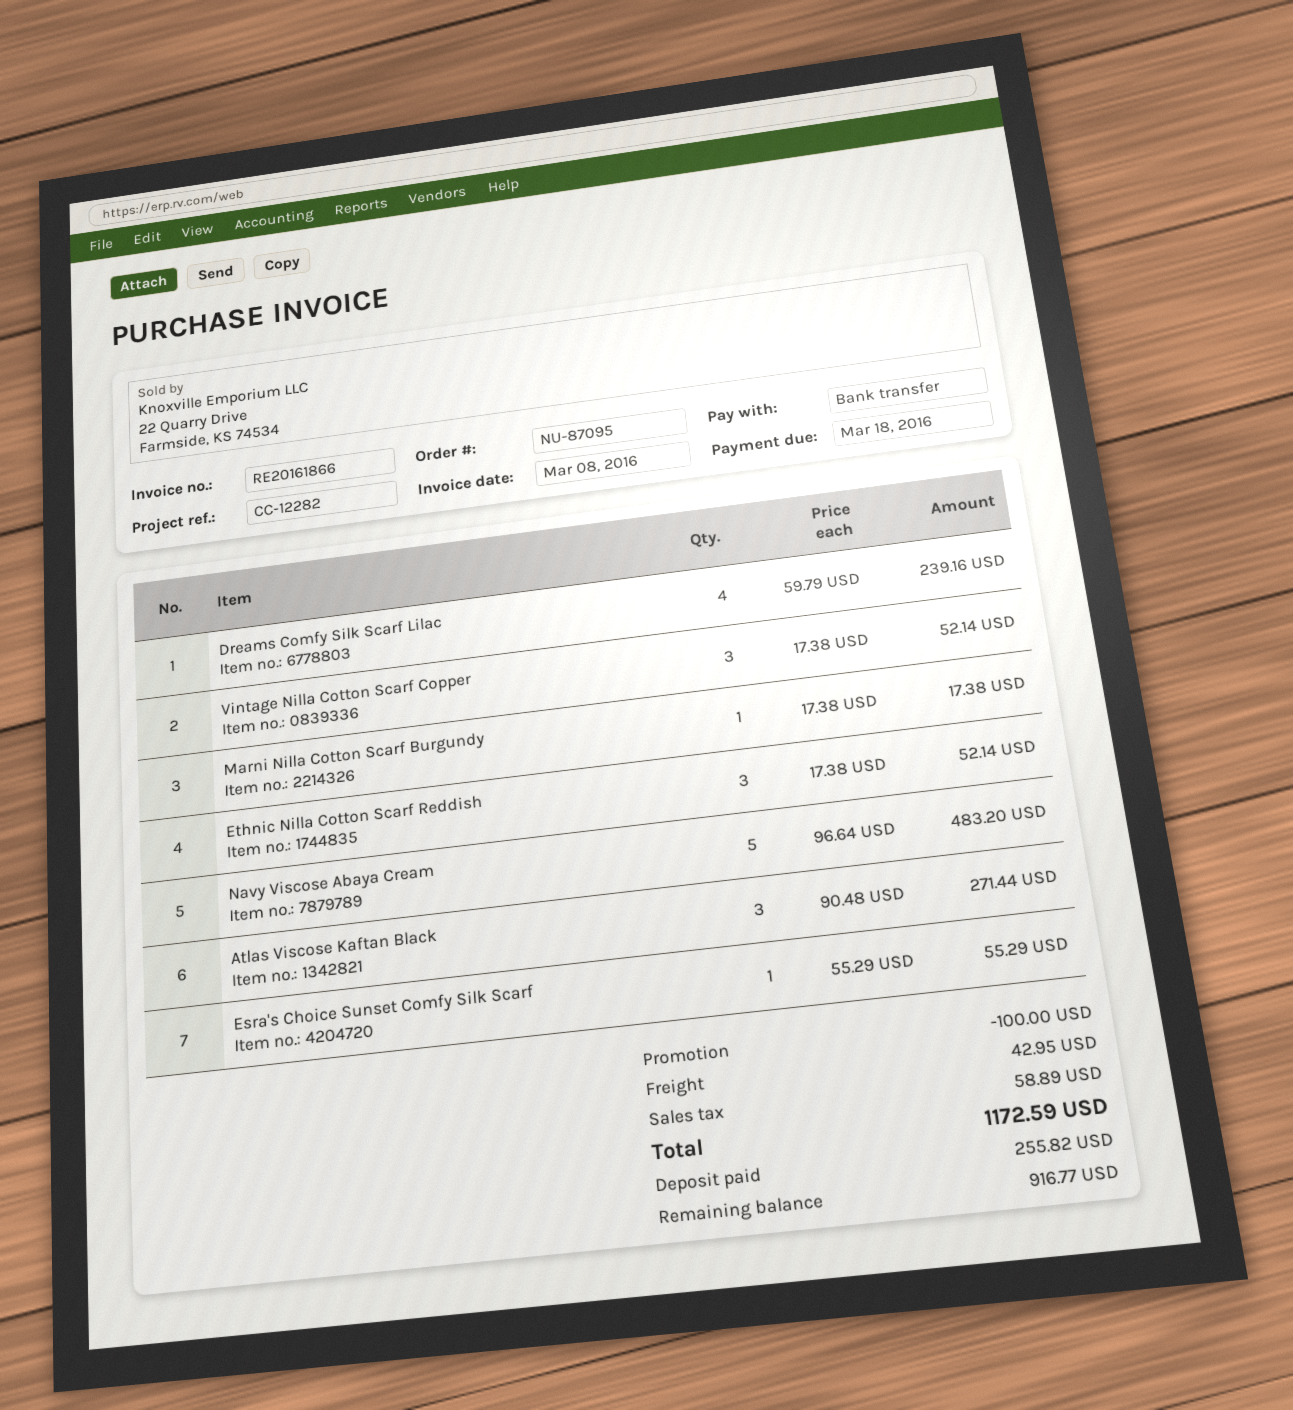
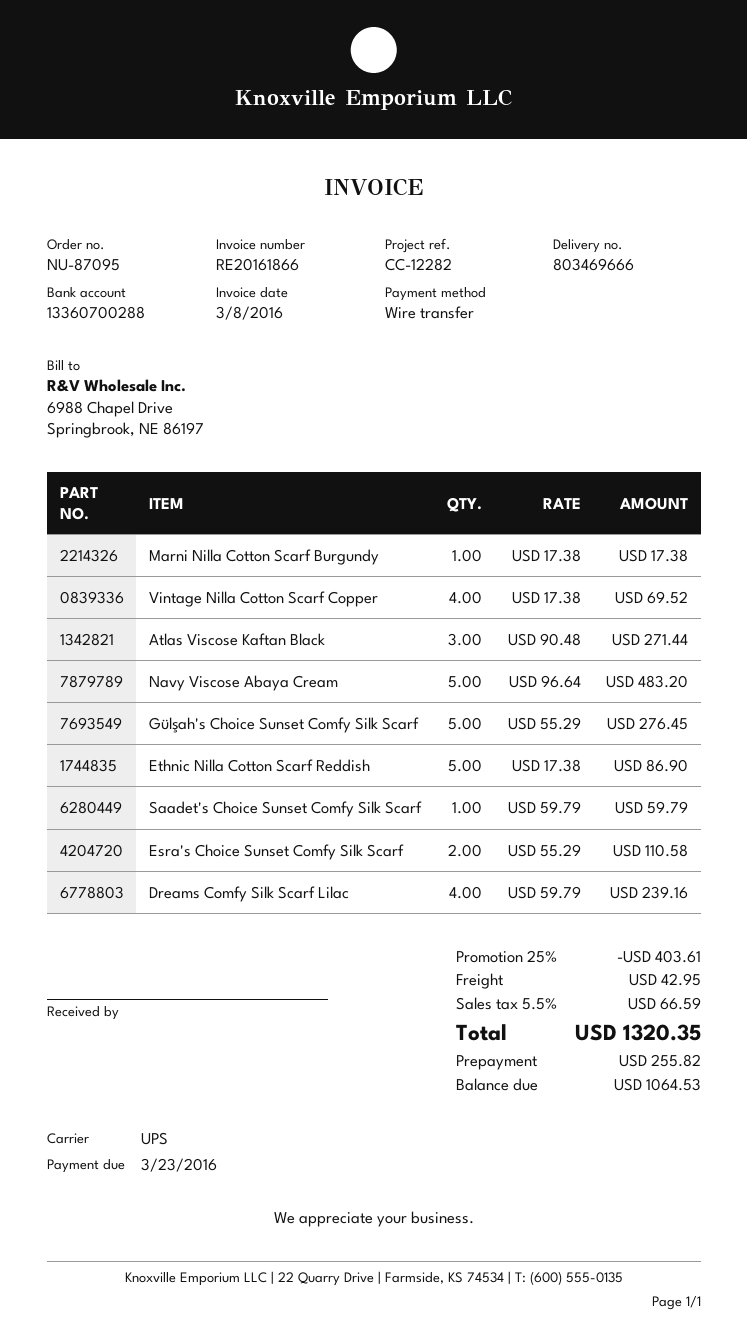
due date: 2016-03-18 -> 2016-03-23
Vintage Nilla Cotton Scarf Copper: 3 x 17.38 = 52.14 -> 4 x 17.38 = 69.52
Ethnic Nilla Cotton Scarf Reddish: 3 x 17.38 = 52.14 -> 5 x 17.38 = 86.90
Esra's Choice Sunset Comfy Silk Scarf: 1 x 55.29 = 55.29 -> 2 x 55.29 = 110.58
Gülşah's Choice Sunset Comfy Silk Scarf: none -> 5 x 55.29 = 276.45
Saadet's Choice Sunset Comfy Silk Scarf: none -> 1 x 59.79 = 59.79
discount: 100.00 -> 403.61
tax: 58.89 -> 66.59
total: 1172.59 -> 1320.35
balance: 916.77 -> 1064.53

